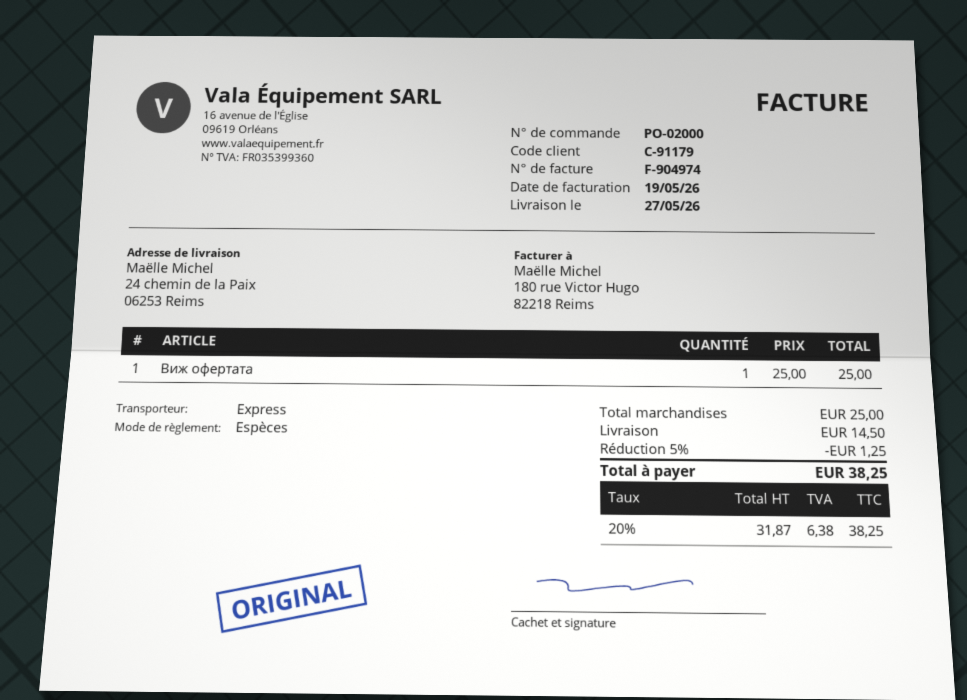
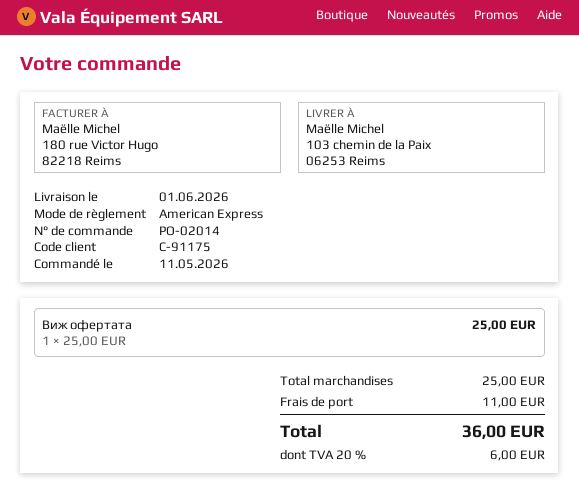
order number: PO-02000 -> PO-02014
delivery date: 2026-05-27 -> 2026-06-01
customer number: C-91179 -> C-91175
payment method: cash -> American Express
ship to: 24 chemin de la Paix, 06253 Reims -> 103 chemin de la Paix, 06253 Reims
discount: 5% = 1.25 -> none
shipping: 14.50 -> 11.00
tax: 20% = 6.38 -> 20% = 6.00
total: 38.25 -> 36.00

